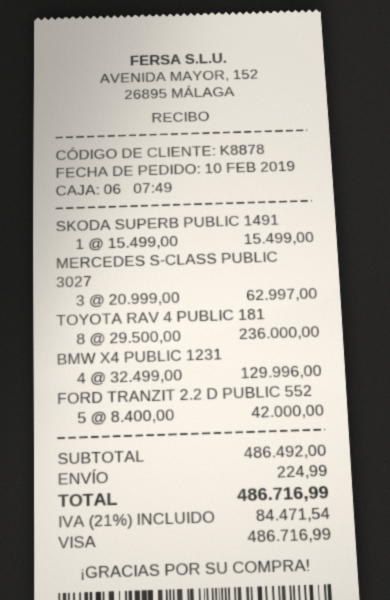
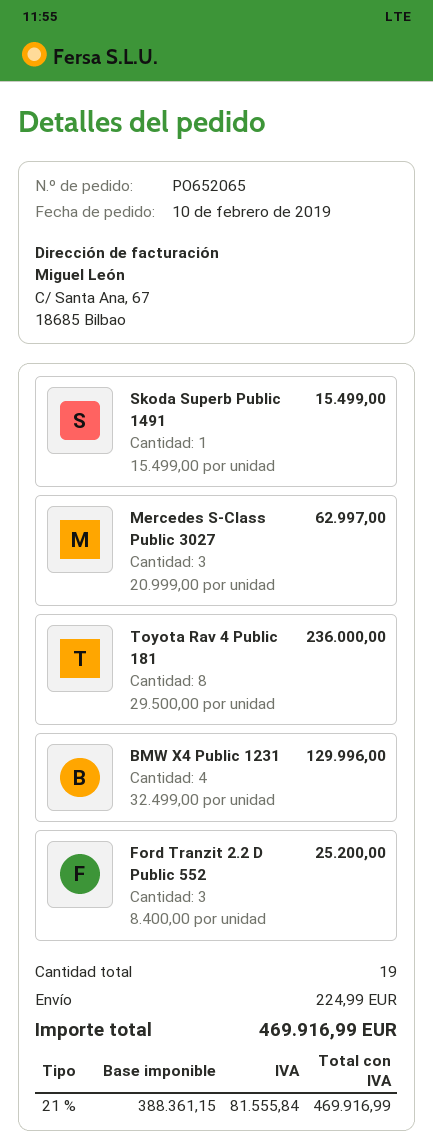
FORD TRANZIT 2.2 D PUBLIC 552: 5 x 8400.00 = 42000.00 -> 3 x 8400.00 = 25200.00
tax: 21% = 84471.54 -> 21% = 81555.84
total: 486716.99 -> 469916.99

